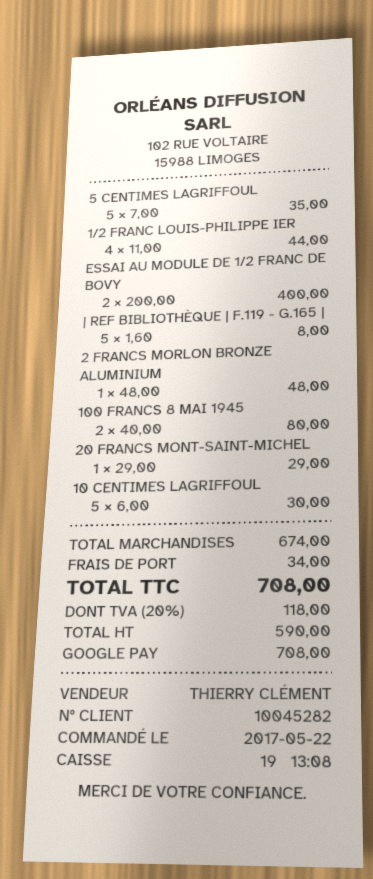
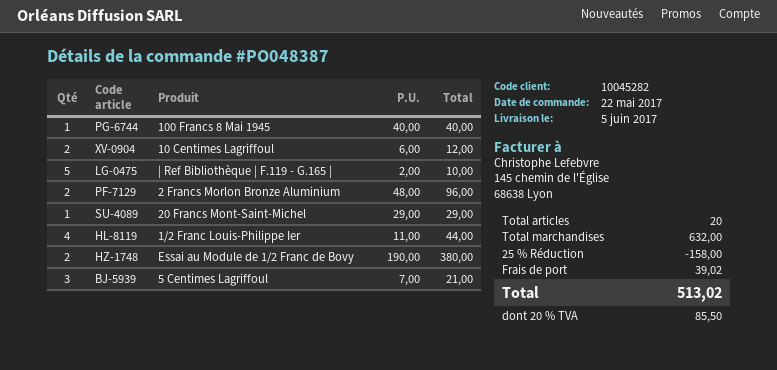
5 CENTIMES LAGRIFFOUL: 5 x 7.00 = 35.00 -> 3 x 7.00 = 21.00
ESSAI AU MODULE DE 1/2 FRANC DE BOVY: 2 x 200.00 = 400.00 -> 2 x 190.00 = 380.00
| REF BIBLIOTHÈQUE | F.119 - G.165 |: 5 x 1.60 = 8.00 -> 5 x 2.00 = 10.00
2 FRANCS MORLON BRONZE ALUMINIUM: 1 x 48.00 = 48.00 -> 2 x 48.00 = 96.00
100 FRANCS 8 MAI 1945: 2 x 40.00 = 80.00 -> 1 x 40.00 = 40.00
10 CENTIMES LAGRIFFOUL: 5 x 6.00 = 30.00 -> 2 x 6.00 = 12.00
subtotal: 674.00 -> 632.00
discount: none -> 25% = 158.00
shipping: 34.00 -> 39.02
tax: 20% = 118.00 -> 20% = 85.50
total: 708.00 -> 513.02

